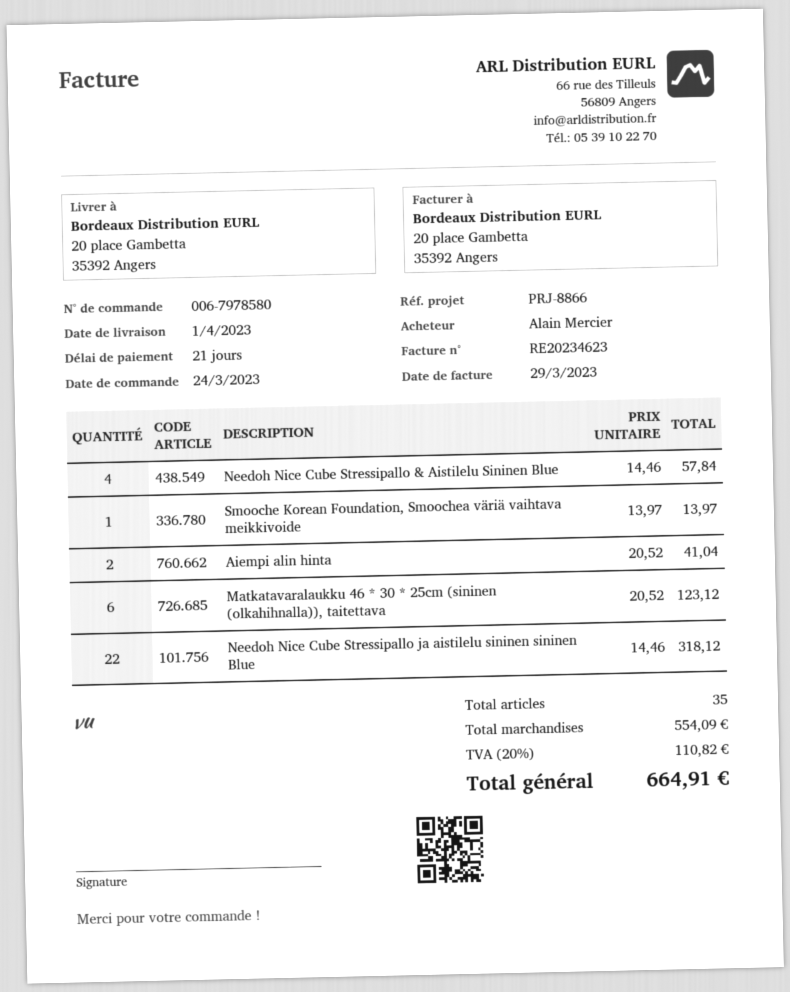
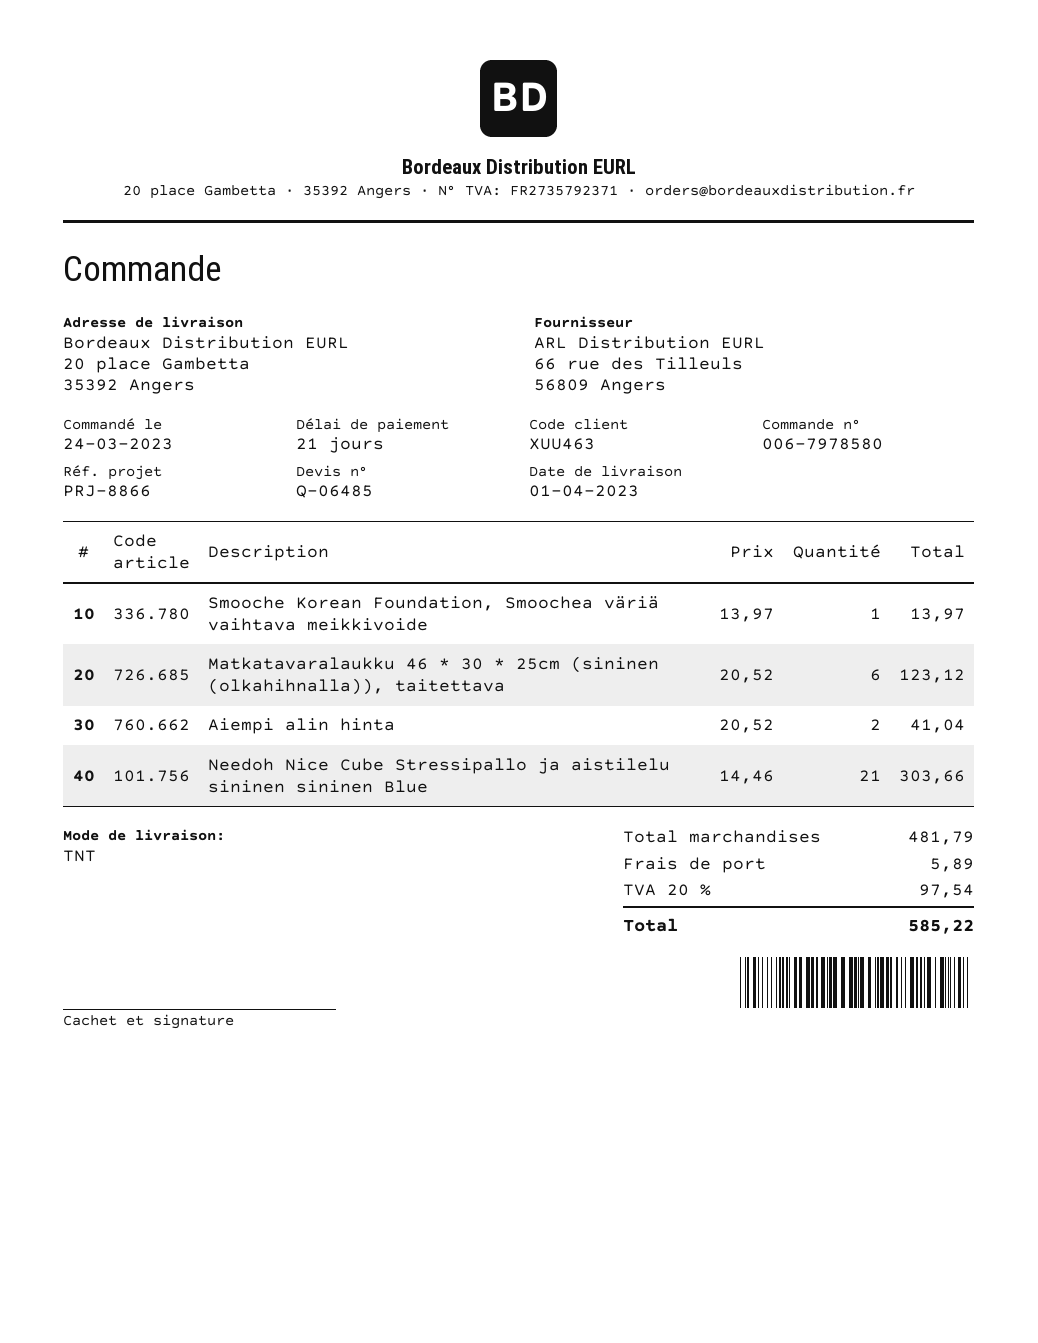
Needoh Nice Cube Stressipallo & Aistilelu Sininen Blue: 4 x 14.46 = 57.84 -> none
Needoh Nice Cube Stressipallo ja aistilelu sininen sininen Blue: 22 x 14.46 = 318.12 -> 21 x 14.46 = 303.66
subtotal: 554.09 -> 481.79
shipping: none -> 5.89
tax: 20% = 110.82 -> 20% = 97.54
total: 664.91 -> 585.22

